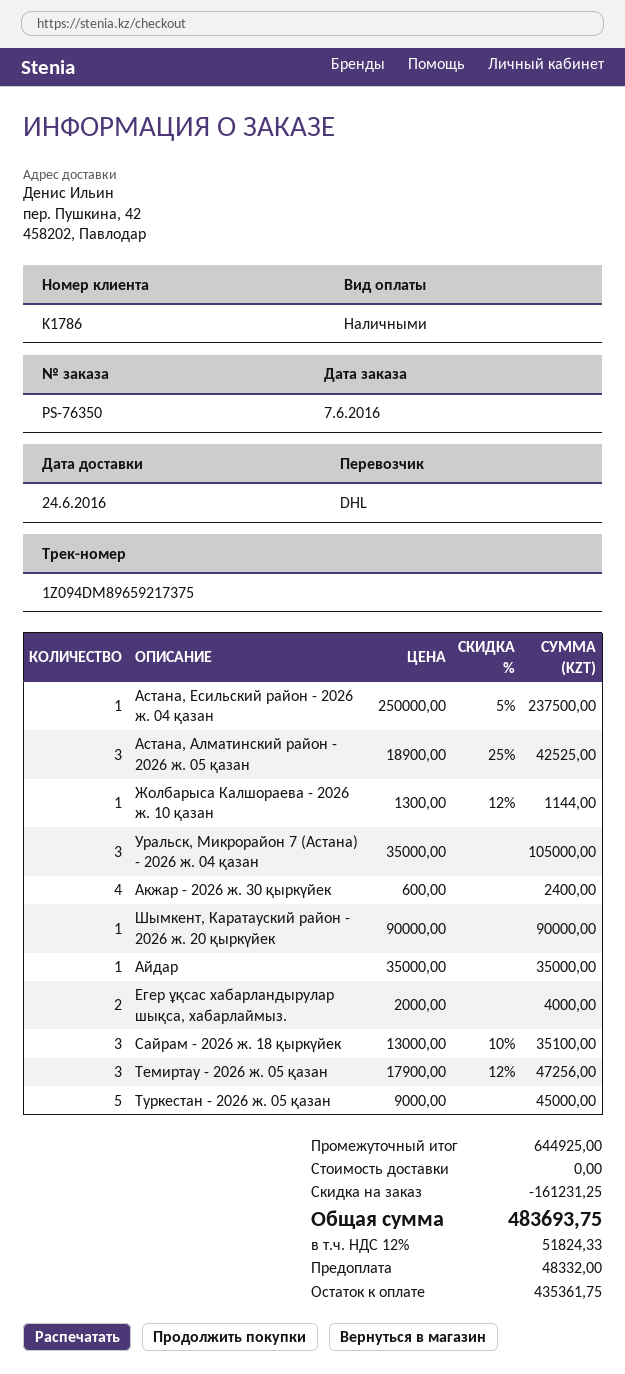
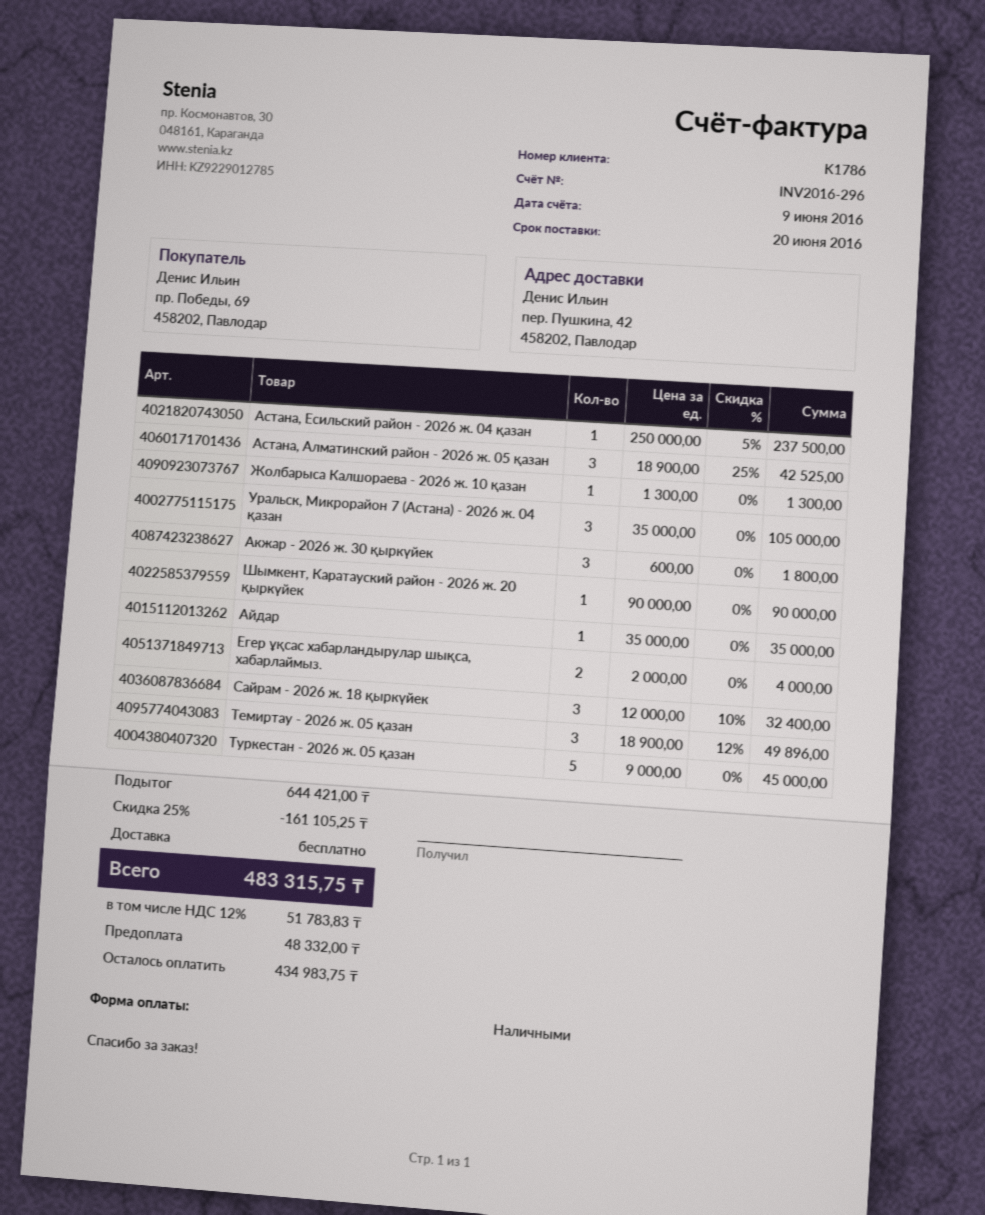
delivery date: 2016-06-24 -> 2016-06-20
Жолбарыса Калшораева - 2026 ж. 10 қазан: 1 x 1300.00 - 12% = 1144.00 -> 1 x 1300.00 = 1300.00
Акжар - 2026 ж. 30 қыркүйек: 4 x 600.00 = 2400.00 -> 3 x 600.00 = 1800.00
Сайрам - 2026 ж. 18 қыркүйек: 3 x 13000.00 - 10% = 35100.00 -> 3 x 12000.00 - 10% = 32400.00
Темиртау - 2026 ж. 05 қазан: 3 x 17900.00 - 12% = 47256.00 -> 3 x 18900.00 - 12% = 49896.00
subtotal: 644925.00 -> 644421.00
discount: 161231.25 -> 161105.25
tax: 12% = 51824.33 -> 12% = 51783.83
total: 483693.75 -> 483315.75
balance: 435361.75 -> 434983.75

